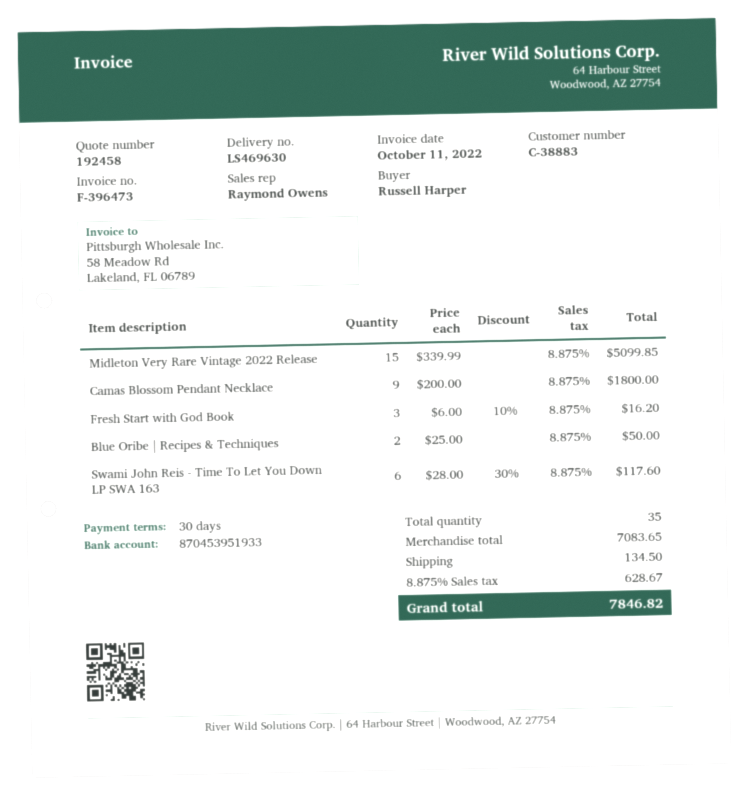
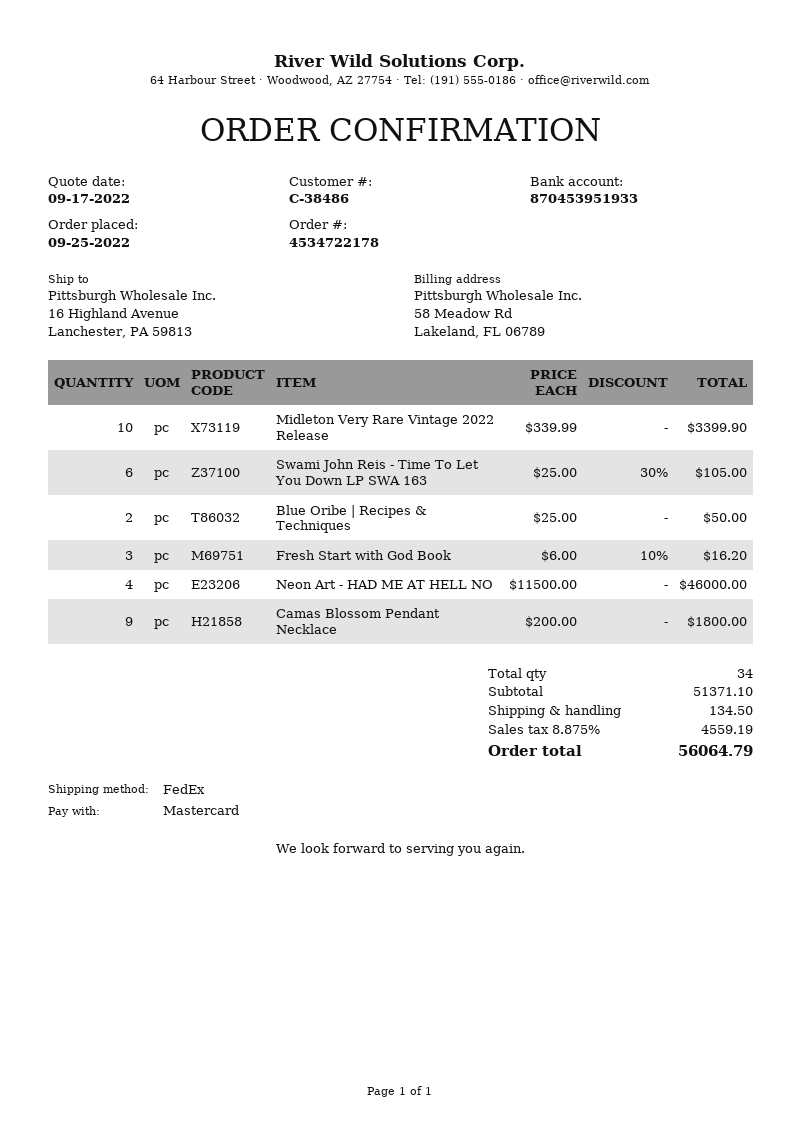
customer number: C-38883 -> C-38486
Midleton Very Rare Vintage 2022 Release: 15 x 339.99 = 5099.85 -> 10 x 339.99 = 3399.90
Swami John Reis - Time To Let You Down LP SWA 163: 6 x 28.00 - 30% = 117.60 -> 6 x 25.00 - 30% = 105.00
Neon Art - HAD ME AT HELL NO: none -> 4 x 11500.00 = 46000.00
total quantity: 35 -> 34
subtotal: 7083.65 -> 51371.10
tax: 8.875% = 628.67 -> 8.875% = 4559.19
total: 7846.82 -> 56064.79

